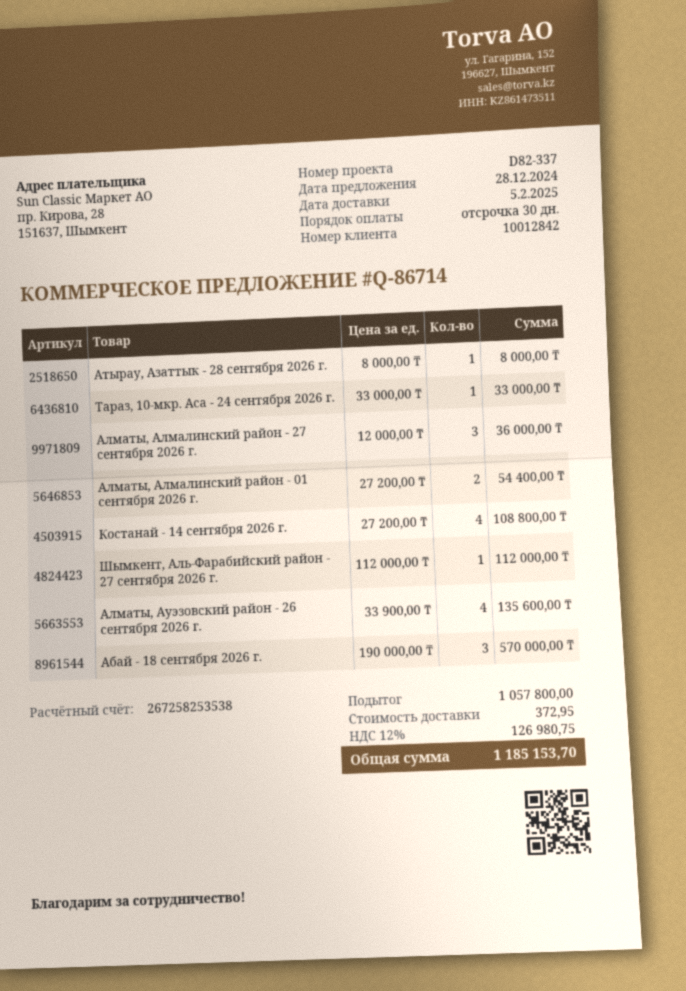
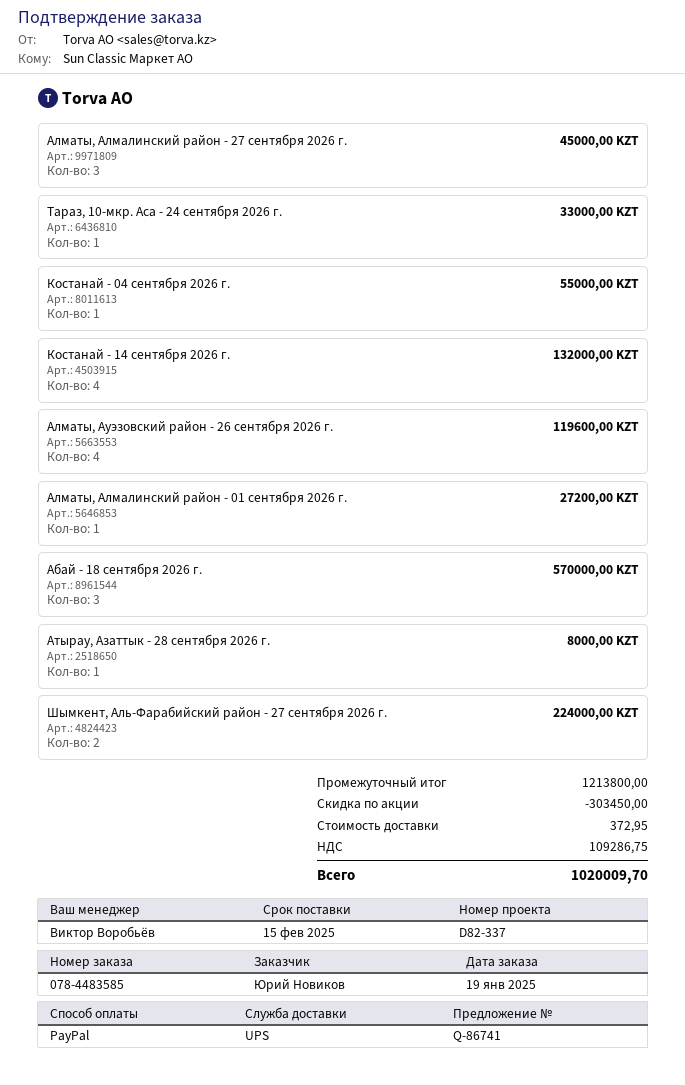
quote number: Q-86714 -> Q-86741
delivery date: 2025-02-05 -> 2025-02-15
Алматы, Алмалинский район - 27 сентября 2026 г.: 3 for 36000.00 -> 3 for 45000.00
Алматы, Алмалинский район - 01 сентября 2026 г.: 2 for 54400.00 -> 1 for 27200.00
Костанай - 14 сентября 2026 г.: 4 for 108800.00 -> 4 for 132000.00
Шымкент, Аль-Фарабийский район - 27 сентября 2026 г.: 1 for 112000.00 -> 2 for 224000.00
Алматы, Ауэзовский район - 26 сентября 2026 г.: 4 for 135600.00 -> 4 for 119600.00
Костанай - 04 сентября 2026 г.: none -> 1 for 55000.00
subtotal: 1057800.00 -> 1213800.00
discount: none -> 303450.00
tax: 126980.75 -> 109286.75
total: 1185153.70 -> 1020009.70

